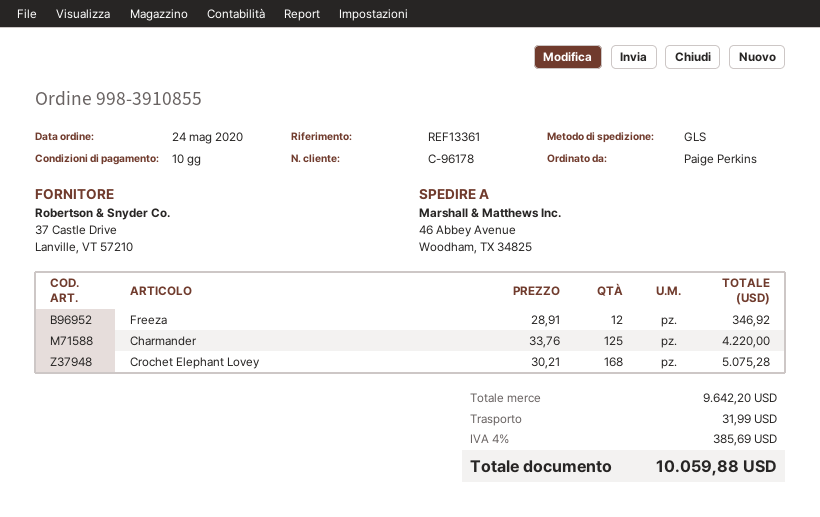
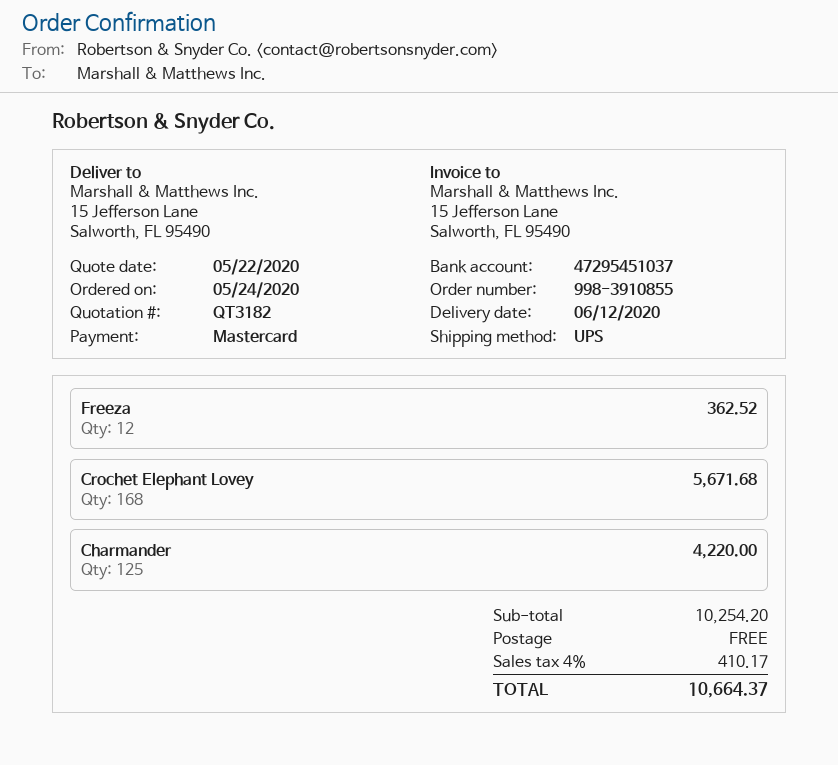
shipping method: GLS -> UPS
ship to: 46 Abbey Avenue, Woodham, TX 34825 -> 15 Jefferson Lane, Salworth, FL 95490
Freeza: 12 for 346.92 -> 12 for 362.52
Crochet Elephant Lovey: 168 for 5075.28 -> 168 for 5671.68
subtotal: 9642.20 -> 10254.20
shipping: 31.99 -> 0.00
tax: 4% = 385.69 -> 4% = 410.17
total: 10059.88 -> 10664.37

